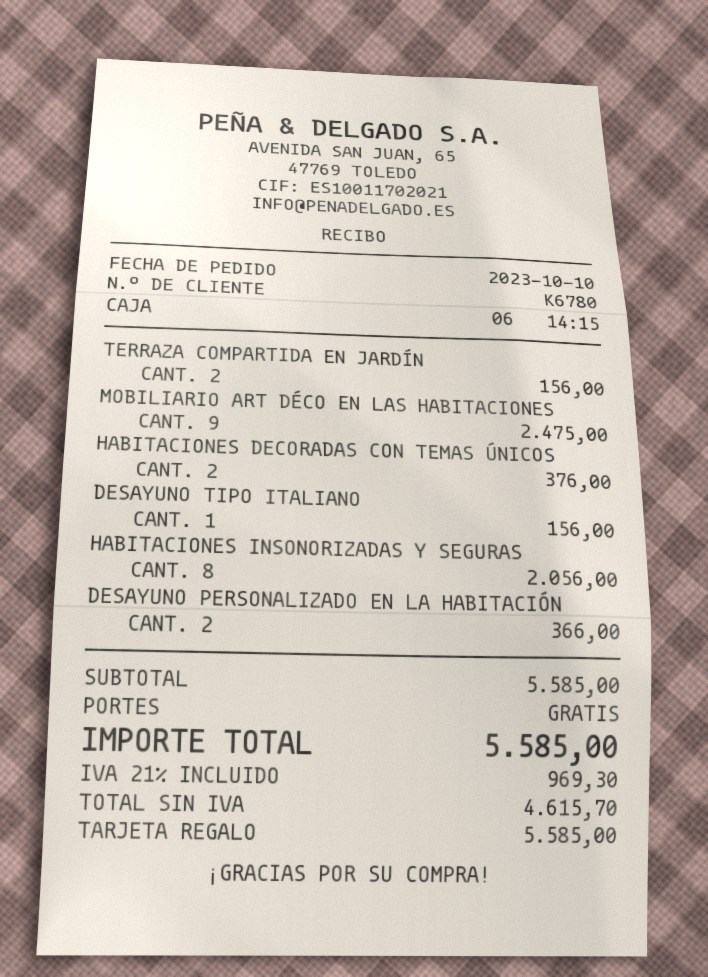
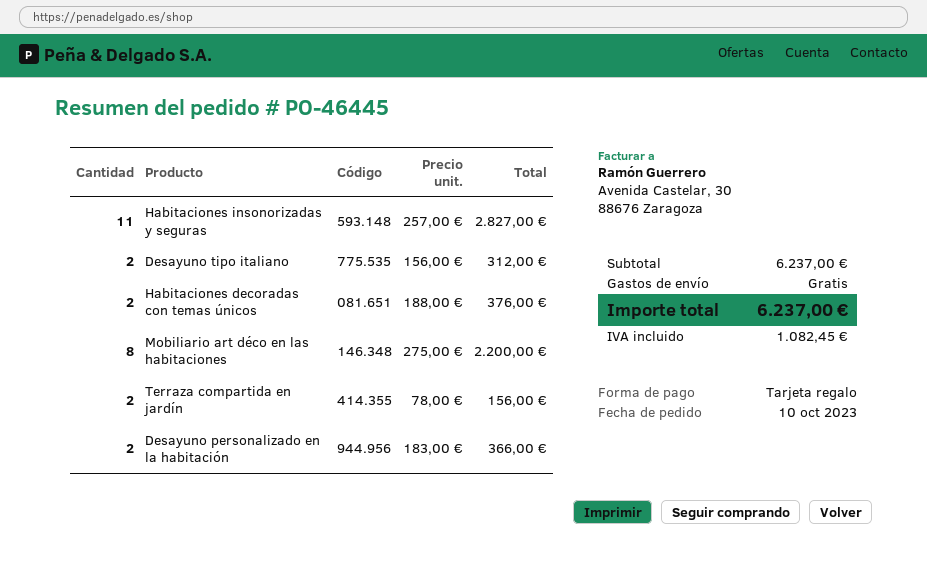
MOBILIARIO ART DÉCO EN LAS HABITACIONES: 9 for 2475.00 -> 8 for 2200.00
DESAYUNO TIPO ITALIANO: 1 for 156.00 -> 2 for 312.00
HABITACIONES INSONORIZADAS Y SEGURAS: 8 for 2056.00 -> 11 for 2827.00
subtotal: 5585.00 -> 6237.00
tax: 969.30 -> 1082.45
total: 5585.00 -> 6237.00

